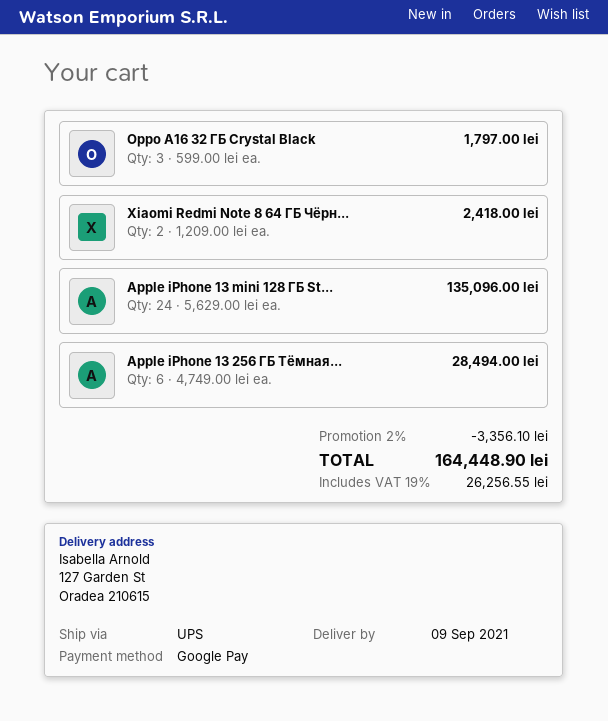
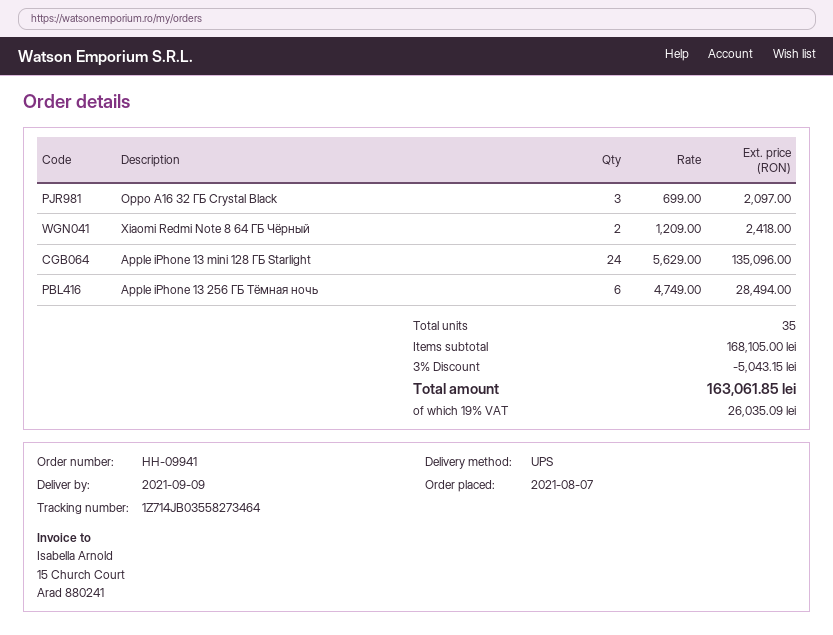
Oppo A16 32 ГБ Crystal Black: 3 x 599.00 = 1797.00 -> 3 x 699.00 = 2097.00
discount: 2% = 3356.10 -> 3% = 5043.15
tax: 19% = 26256.55 -> 19% = 26035.09
total: 164448.90 -> 163061.85

